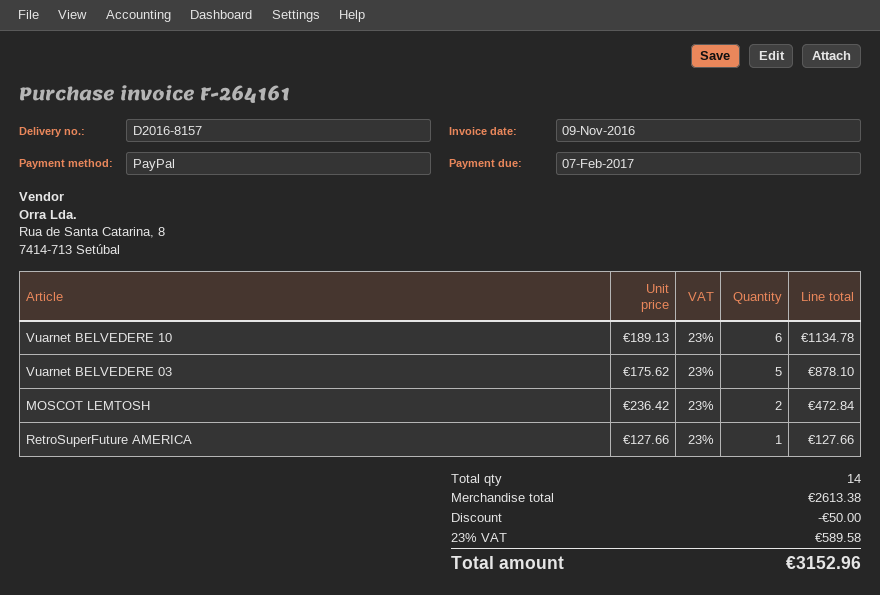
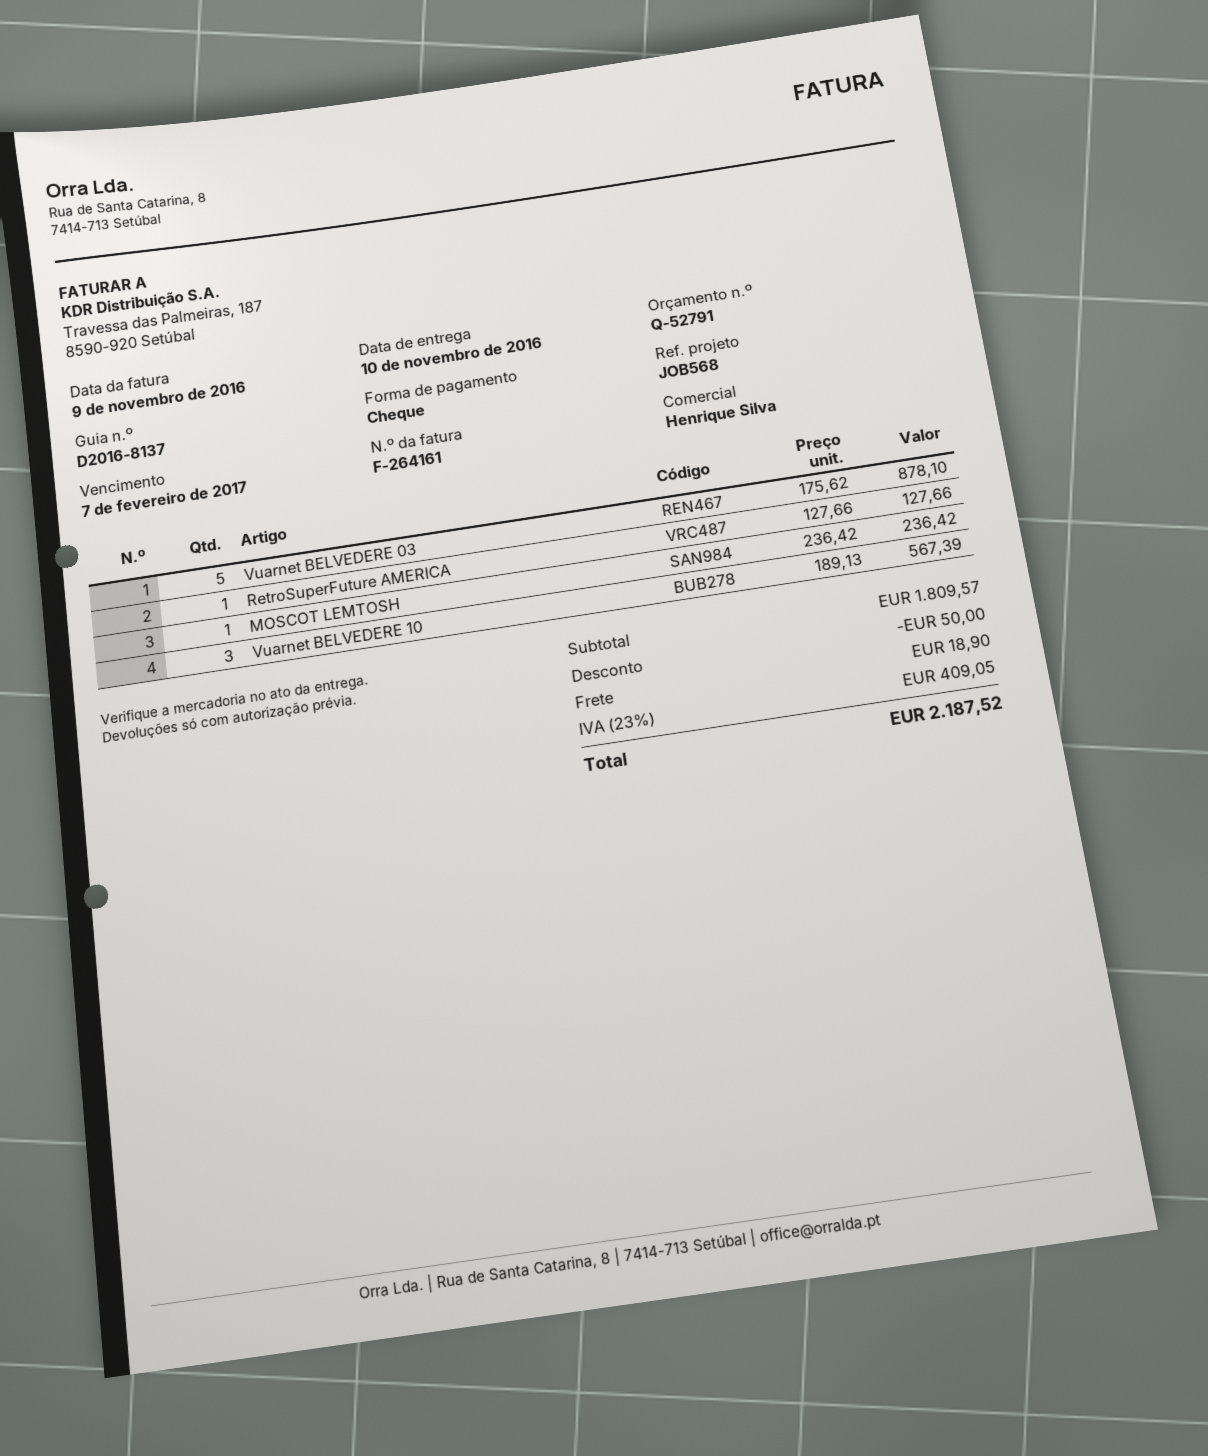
delivery note number: D2016-8157 -> D2016-8137
payment method: PayPal -> cheque
Vuarnet BELVEDERE 10: 6 x 189.13 = 1134.78 -> 3 x 189.13 = 567.39
MOSCOT LEMTOSH: 2 x 236.42 = 472.84 -> 1 x 236.42 = 236.42
subtotal: 2613.38 -> 1809.57
shipping: none -> 18.90
tax: 23% = 589.58 -> 23% = 409.05
total: 3152.96 -> 2187.52

